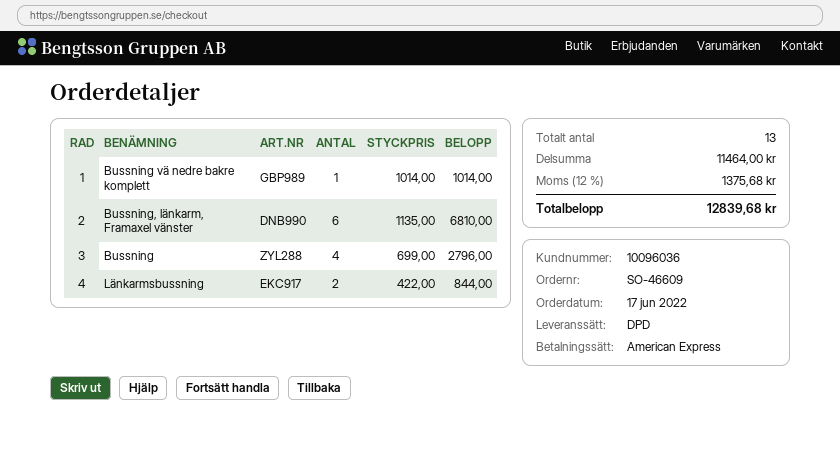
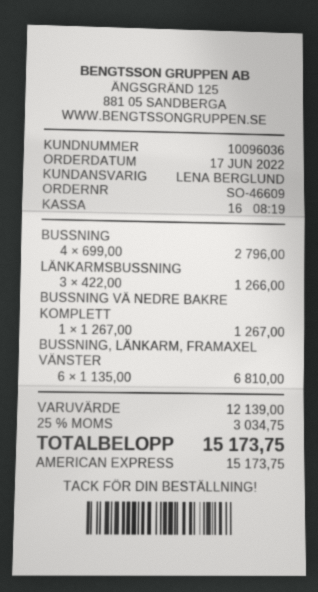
Bussning vä nedre bakre komplett: 1 x 1014.00 = 1014.00 -> 1 x 1267.00 = 1267.00
Länkarmsbussning: 2 x 422.00 = 844.00 -> 3 x 422.00 = 1266.00
subtotal: 11464.00 -> 12139.00
tax: 12% = 1375.68 -> 25% = 3034.75
total: 12839.68 -> 15173.75

